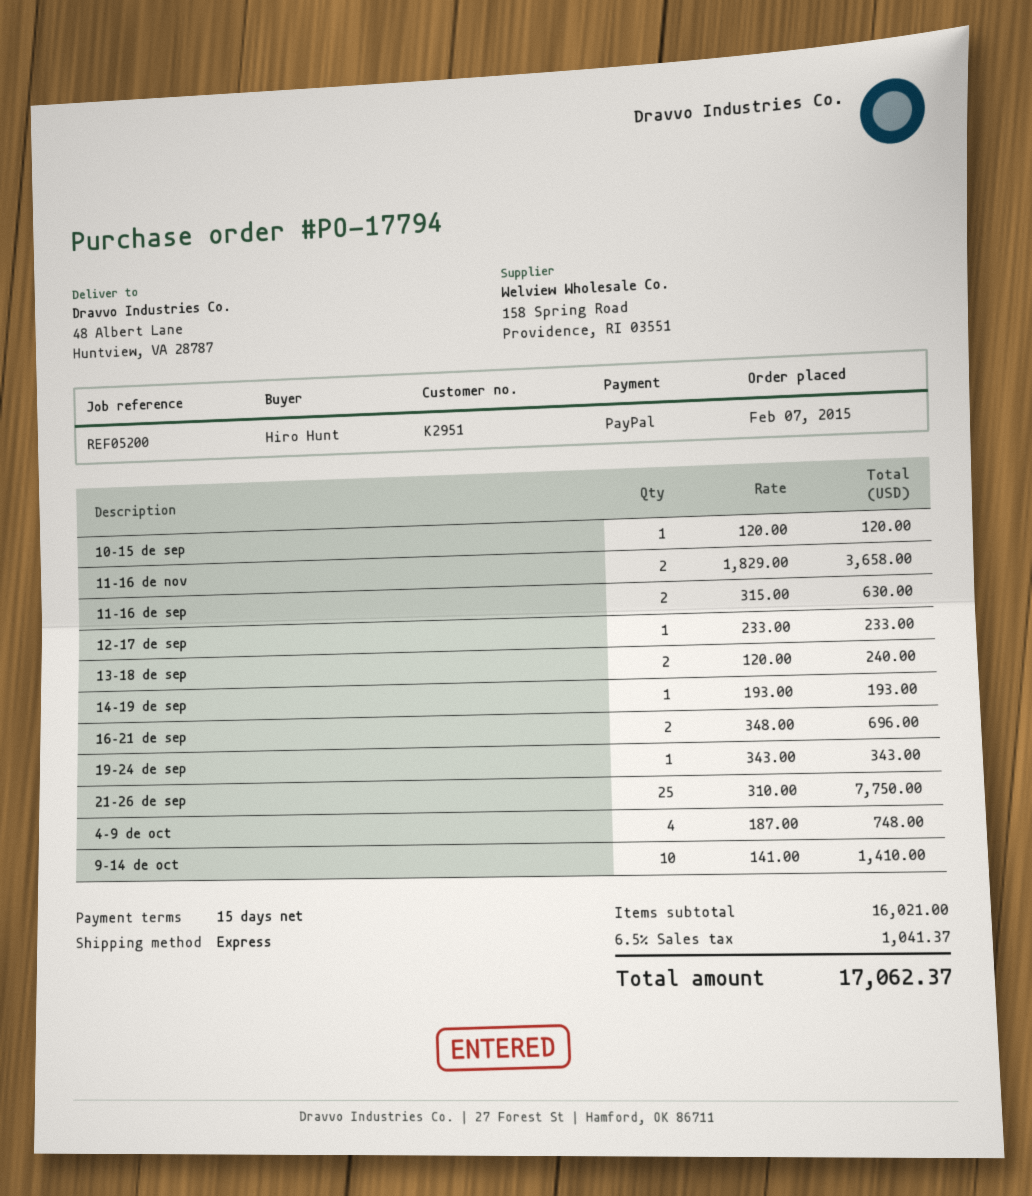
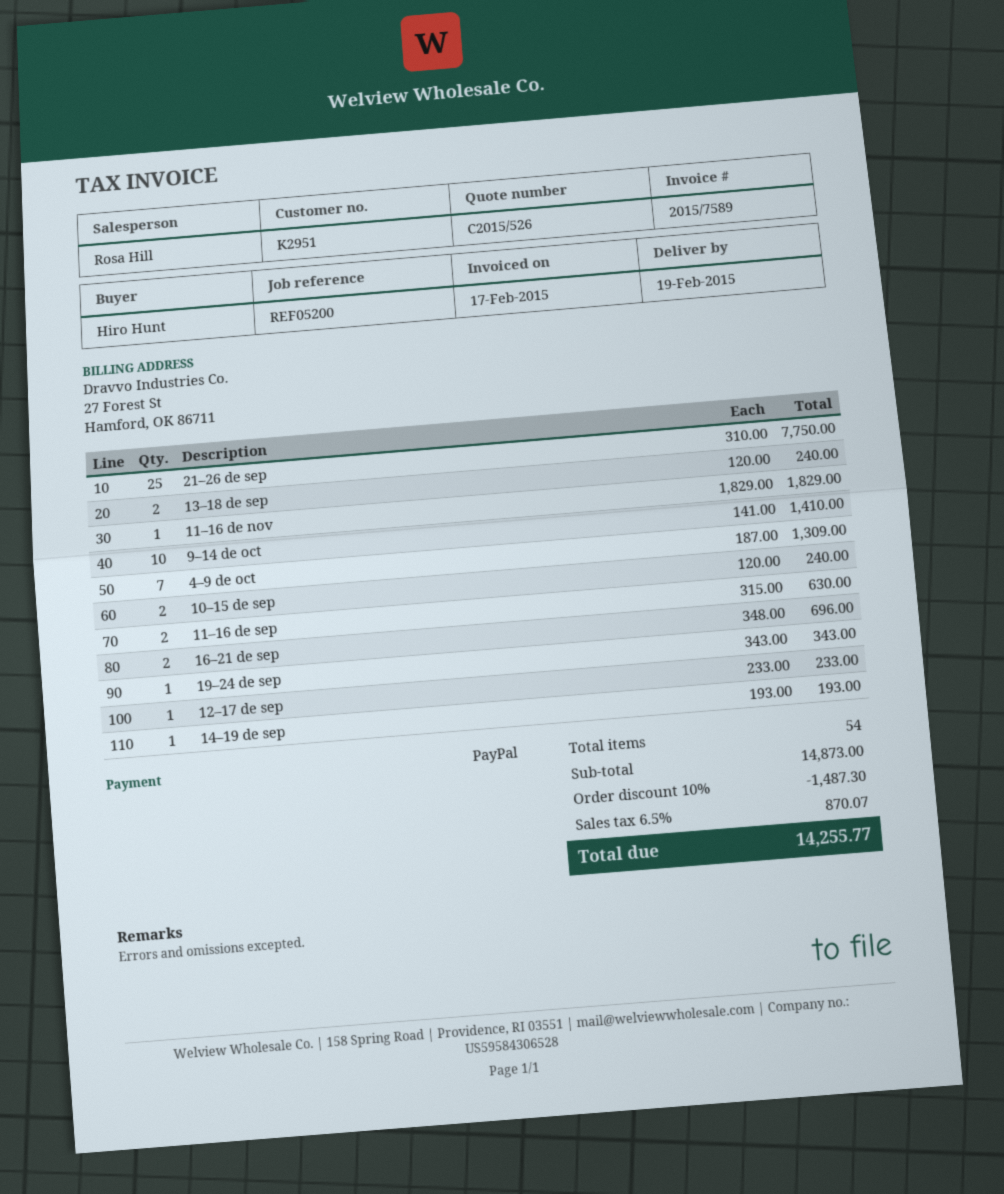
10–15 de sep: 1 x 120.00 = 120.00 -> 2 x 120.00 = 240.00
11–16 de nov: 2 x 1829.00 = 3658.00 -> 1 x 1829.00 = 1829.00
4–9 de oct: 4 x 187.00 = 748.00 -> 7 x 187.00 = 1309.00
subtotal: 16021.00 -> 14873.00
discount: none -> 10% = 1487.30
tax: 6.5% = 1041.37 -> 6.5% = 870.07
total: 17062.37 -> 14255.77

